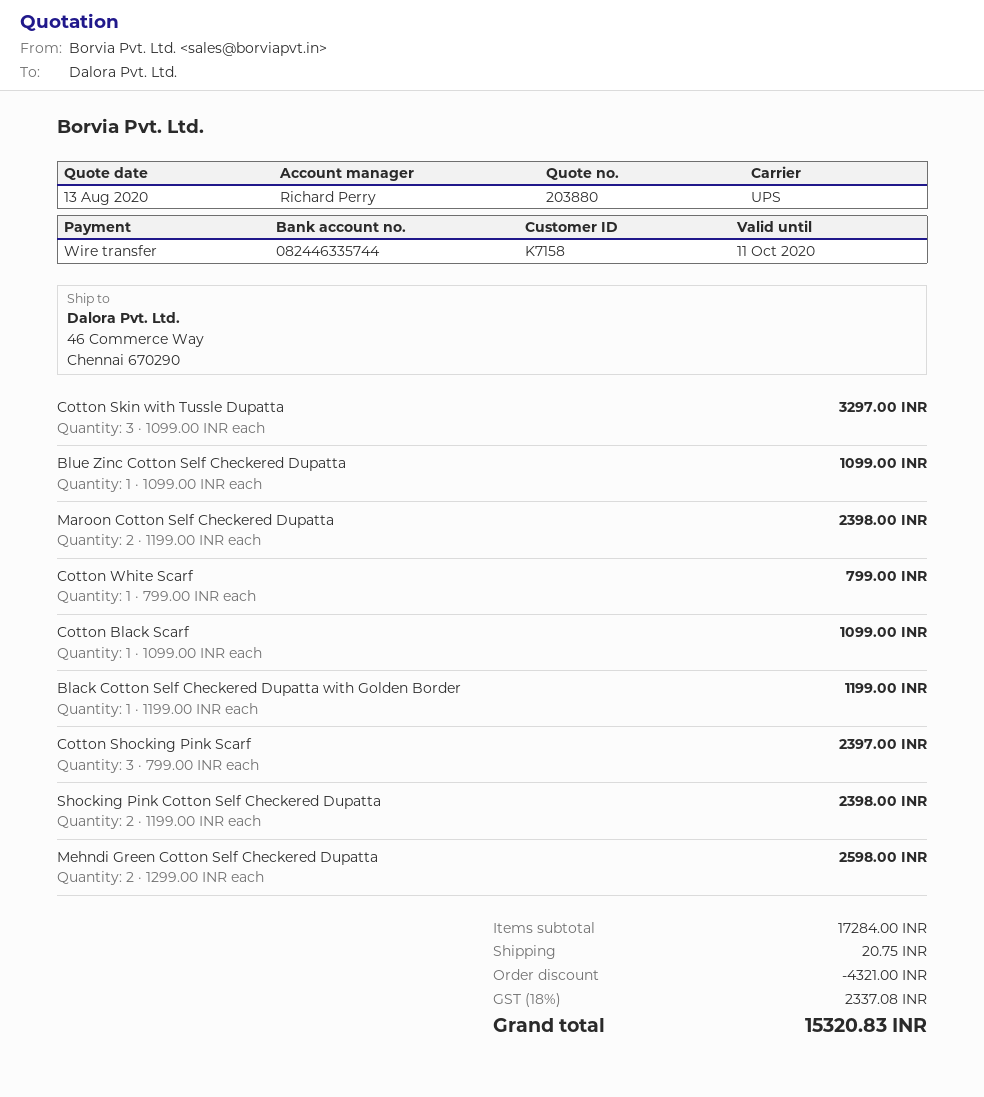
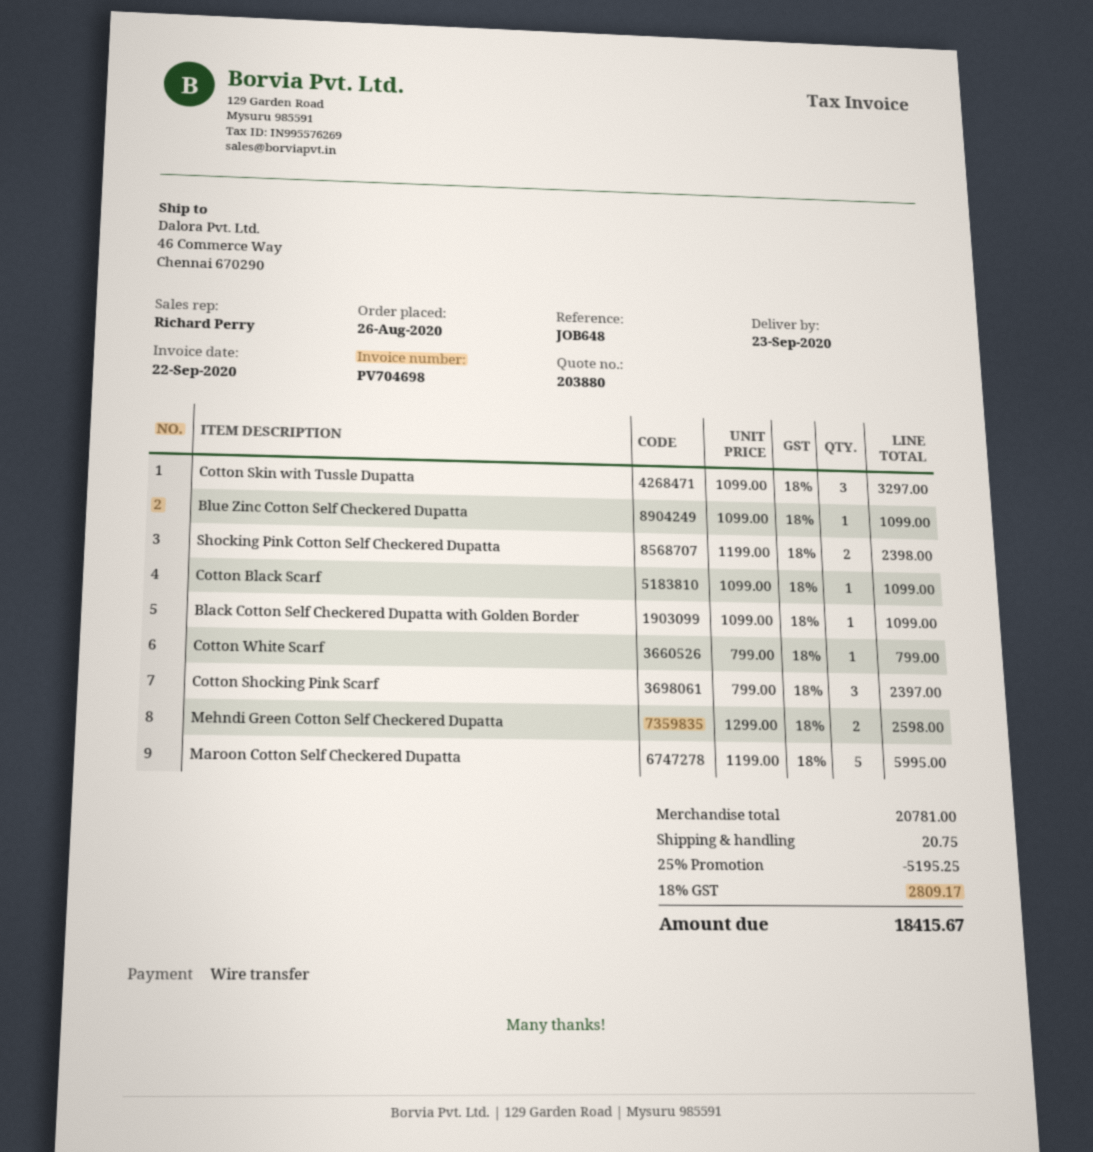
Maroon Cotton Self Checkered Dupatta: 2 x 1199.00 = 2398.00 -> 5 x 1199.00 = 5995.00
Black Cotton Self Checkered Dupatta with Golden Border: 1 x 1199.00 = 1199.00 -> 1 x 1099.00 = 1099.00
subtotal: 17284.00 -> 20781.00
discount: 4321.00 -> 5195.25
tax: 18% = 2337.08 -> 18% = 2809.17
total: 15320.83 -> 18415.67

